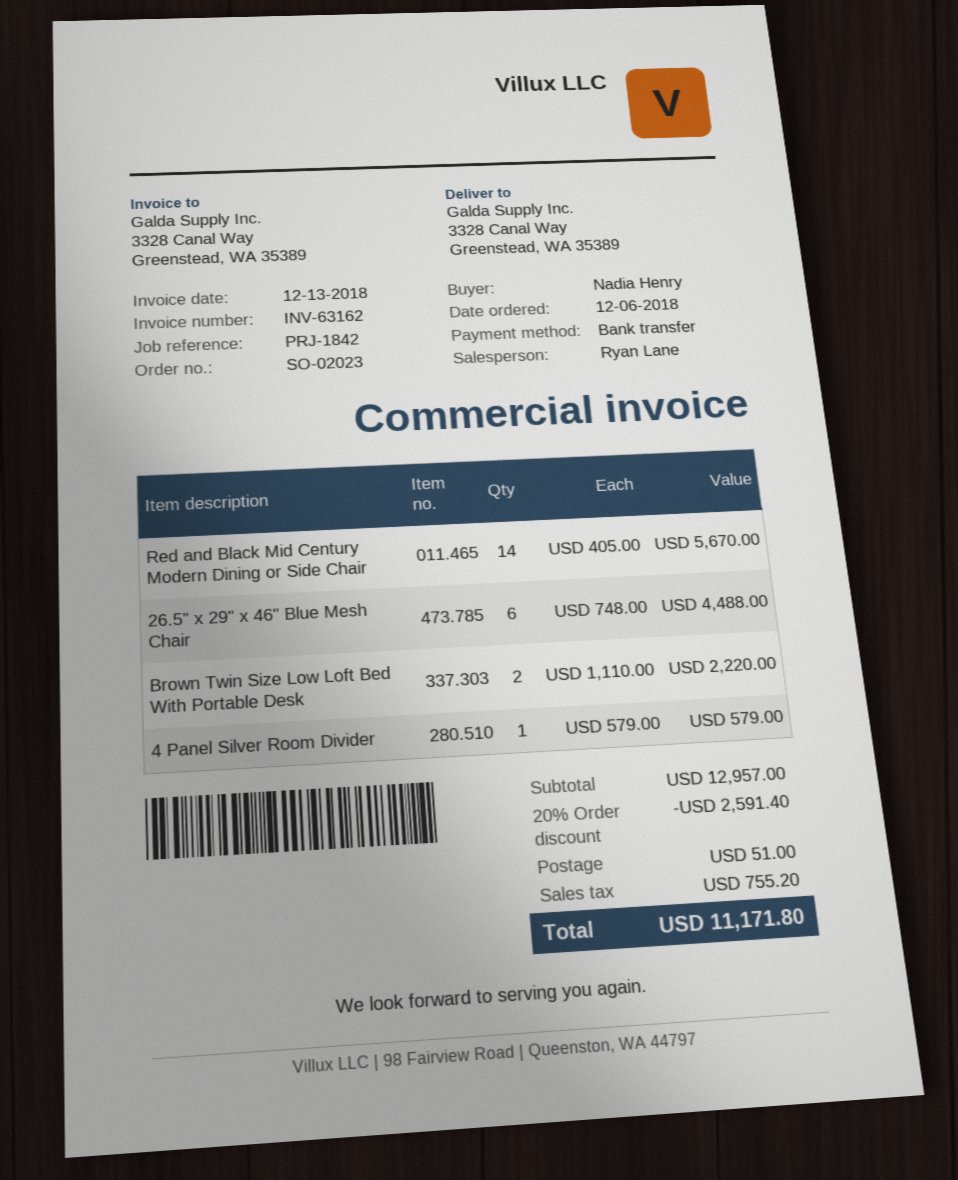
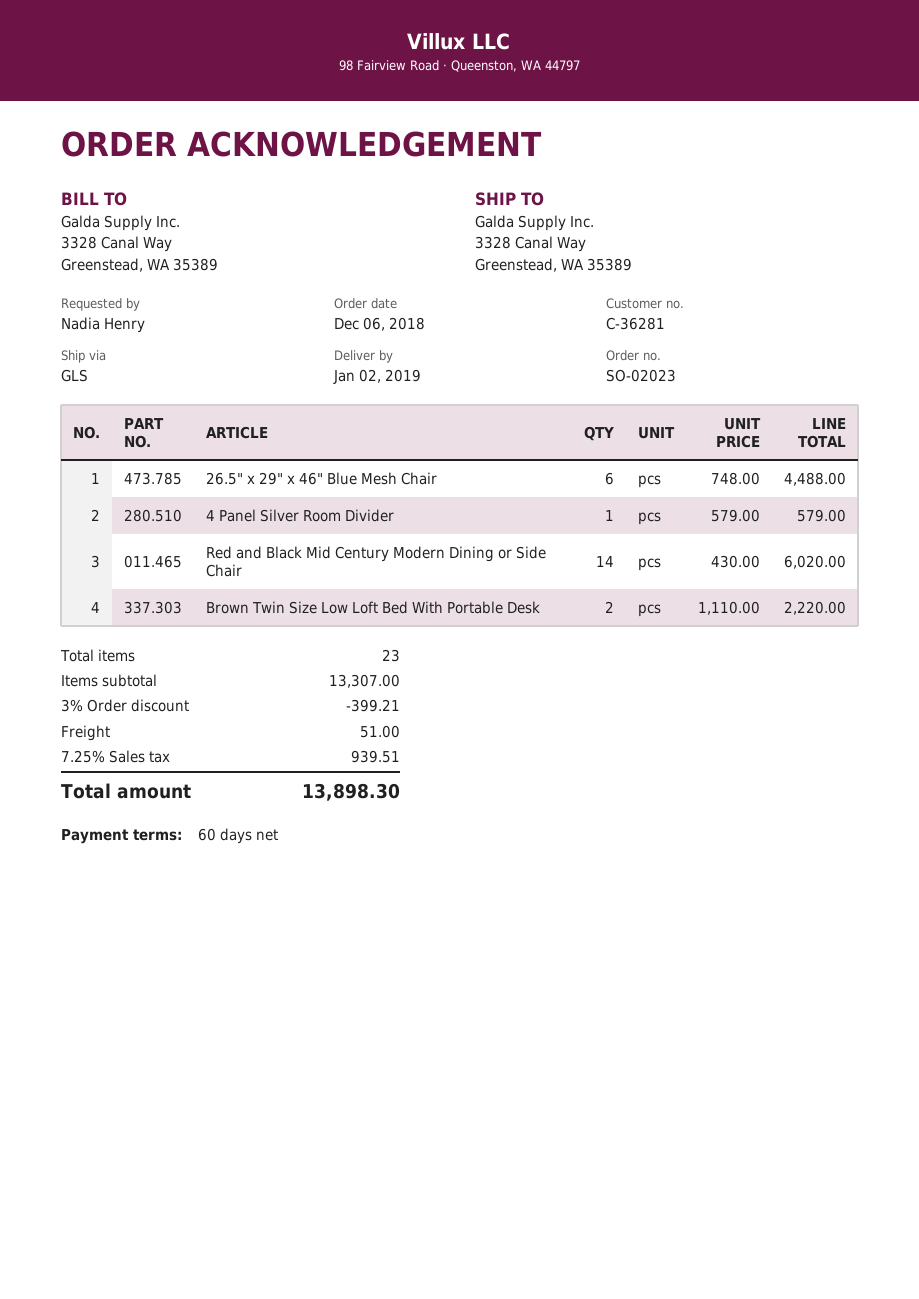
Red and Black Mid Century Modern Dining or Side Chair: 14 x 405.00 = 5670.00 -> 14 x 430.00 = 6020.00
subtotal: 12957.00 -> 13307.00
discount: 20% = 2591.40 -> 3% = 399.21
tax: 755.20 -> 939.51
total: 11171.80 -> 13898.30

